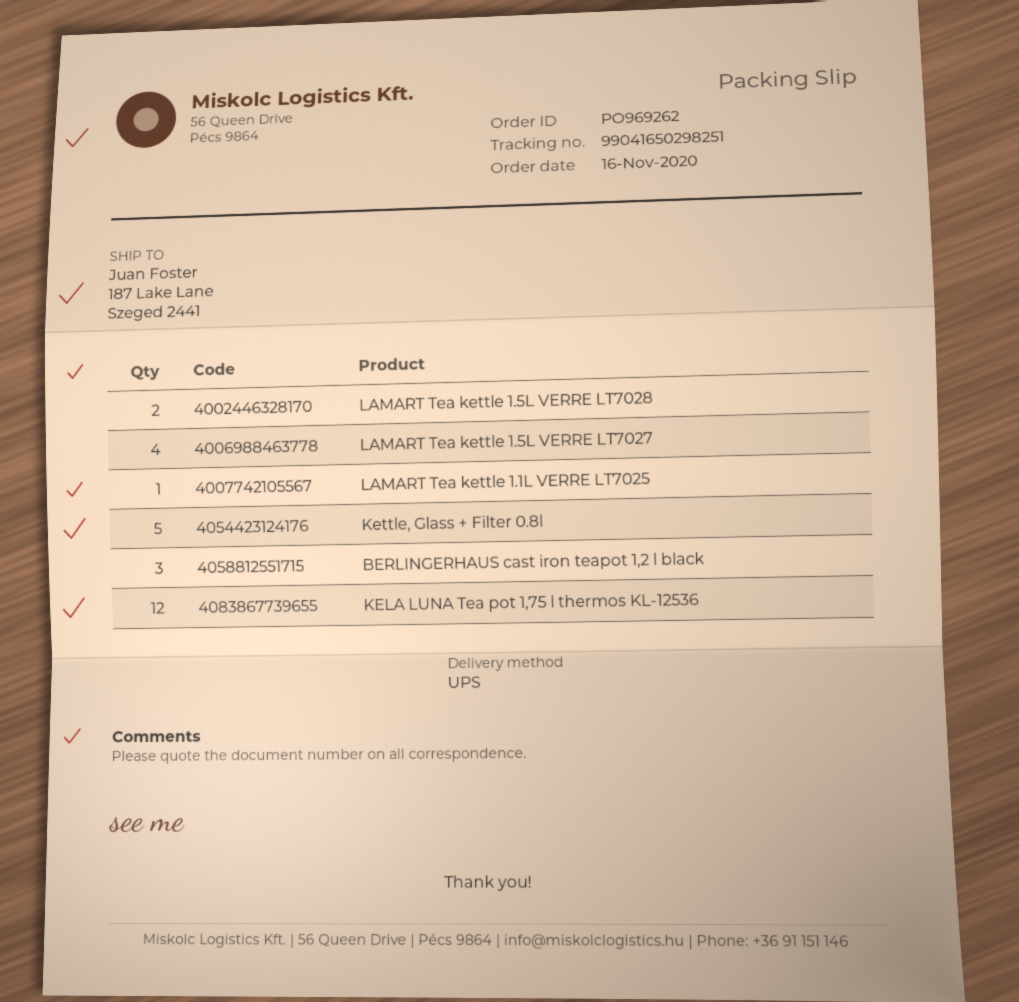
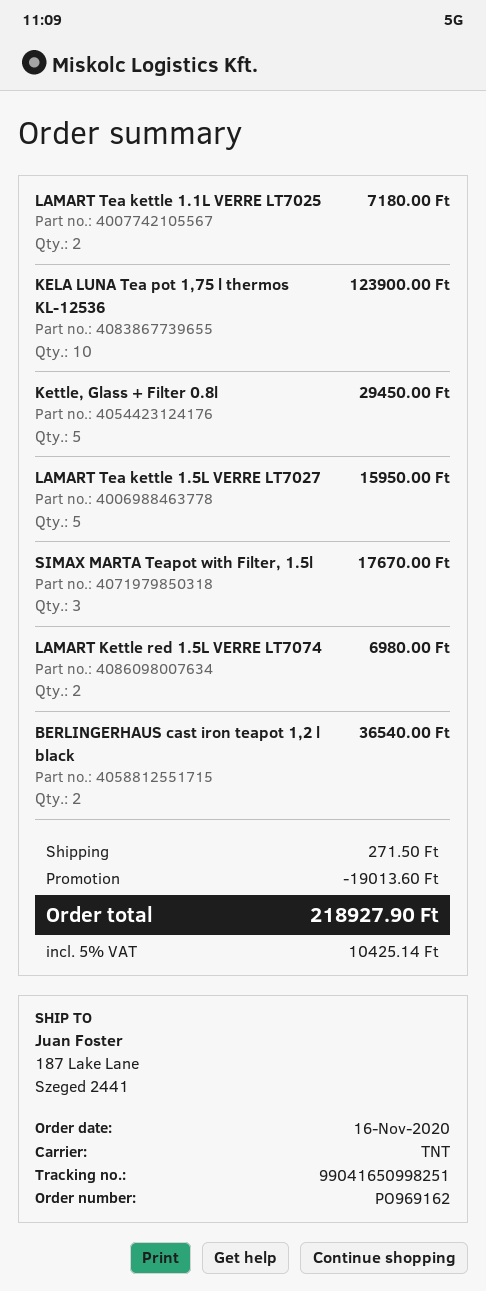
order number: PO969262 -> PO969162
shipping method: UPS -> TNT
tracking number: 99041650298251 -> 99041650998251
LAMART Tea kettle 1.5L VERRE LT7028: 2 -> none
LAMART Tea kettle 1.5L VERRE LT7027: 4 -> 5
LAMART Tea kettle 1.1L VERRE LT7025: 1 -> 2
BERLINGERHAUS cast iron teapot 1,2 l black: 3 -> 2
KELA LUNA Tea pot 1,75 l thermos KL-12536: 12 -> 10
SIMAX MARTA Teapot with Filter, 1.5l: none -> 3
LAMART Kettle red 1.5L VERRE LT7074: none -> 2

